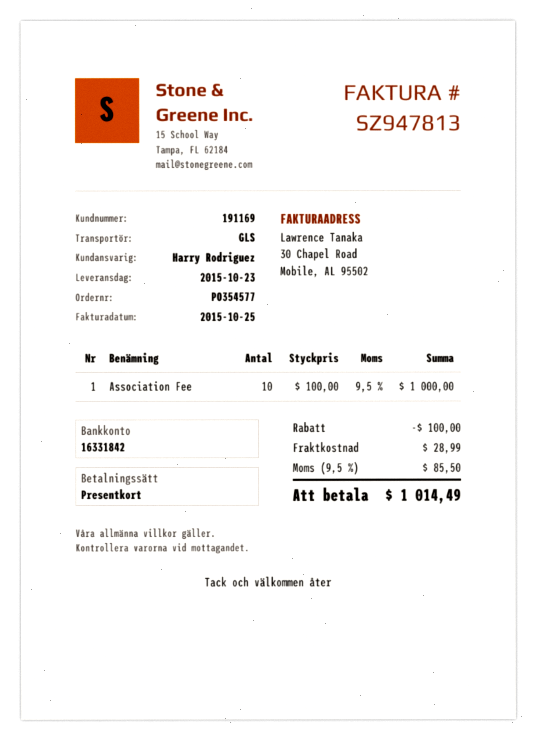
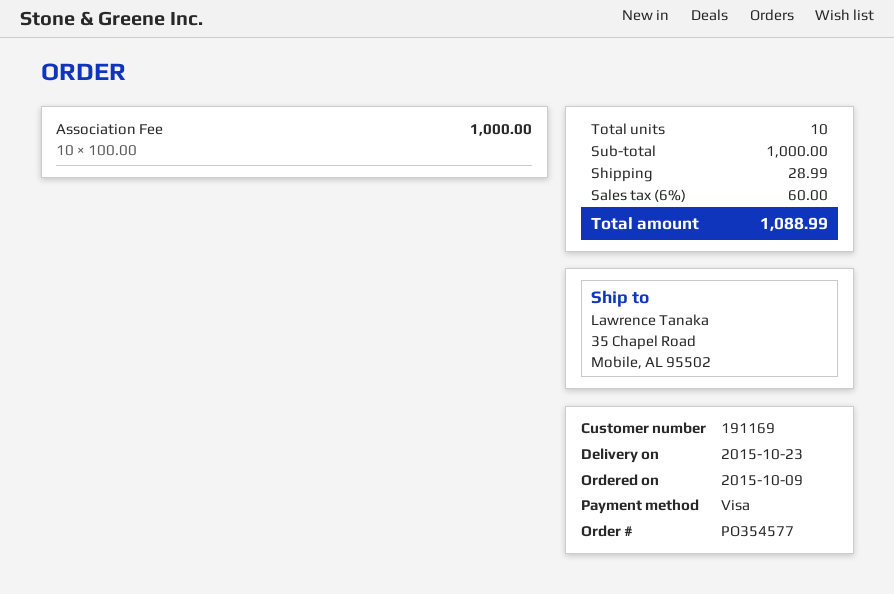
payment method: gift card -> Visa
discount: 100.00 -> none
tax: 9.5% = 85.50 -> 6% = 60.00
total: 1014.49 -> 1088.99

